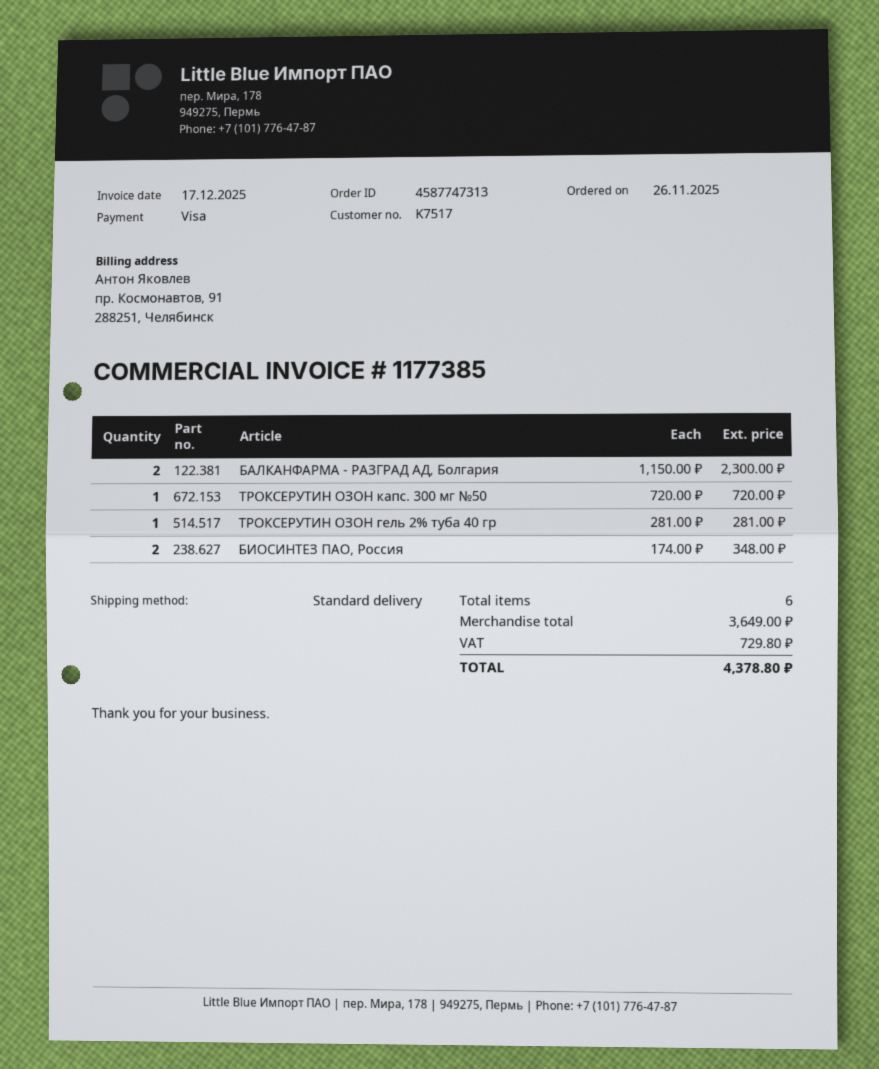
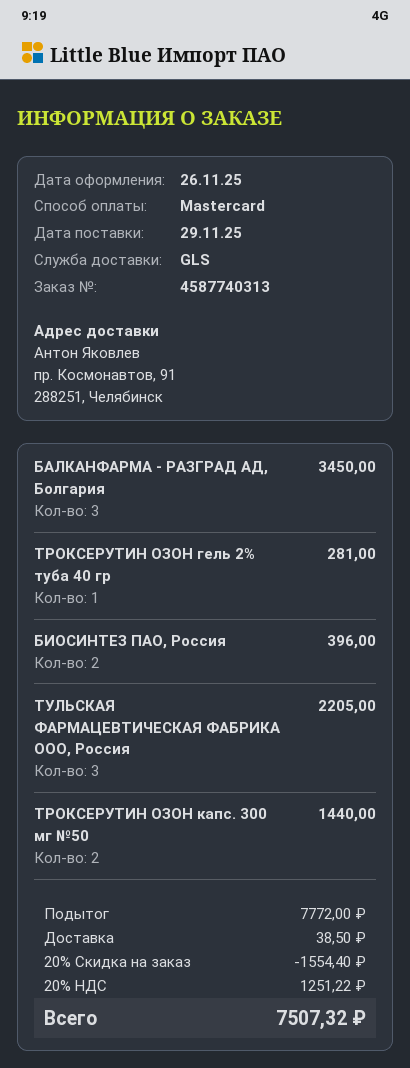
order number: 4587747313 -> 4587740313
payment method: Visa -> Mastercard
shipping method: standard -> GLS
БАЛКАНФАРМА - РАЗГРАД АД, Болгария: 2 for 2300.00 -> 3 for 3450.00
ТРОКСЕРУТИН ОЗОН капс. 300 мг №50: 1 for 720.00 -> 2 for 1440.00
БИОСИНТЕЗ ПАО, Россия: 2 for 348.00 -> 2 for 396.00
ТУЛЬСКАЯ ФАРМАЦЕВТИЧЕСКАЯ ФАБРИКА ООО, Россия: none -> 3 for 2205.00
subtotal: 3649.00 -> 7772.00
discount: none -> 20% = 1554.40
shipping: none -> 38.50
tax: 729.80 -> 1251.22
total: 4378.80 -> 7507.32

